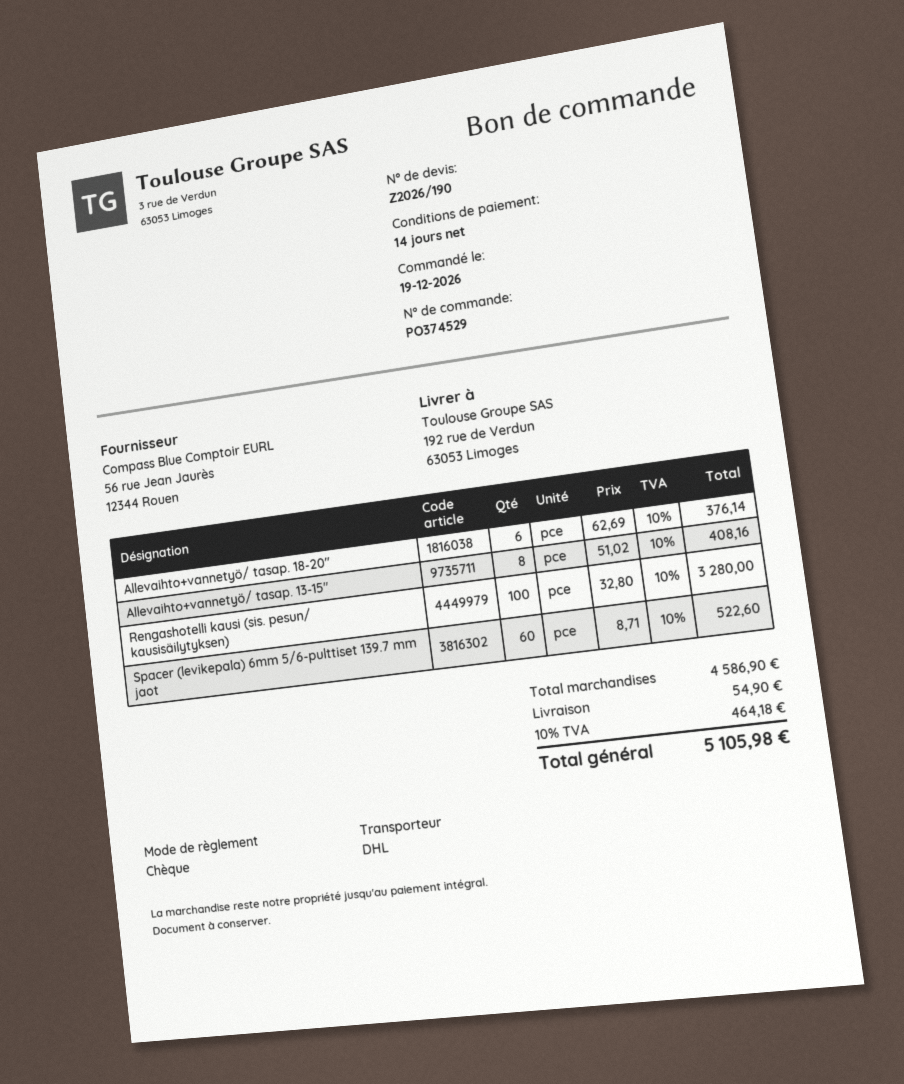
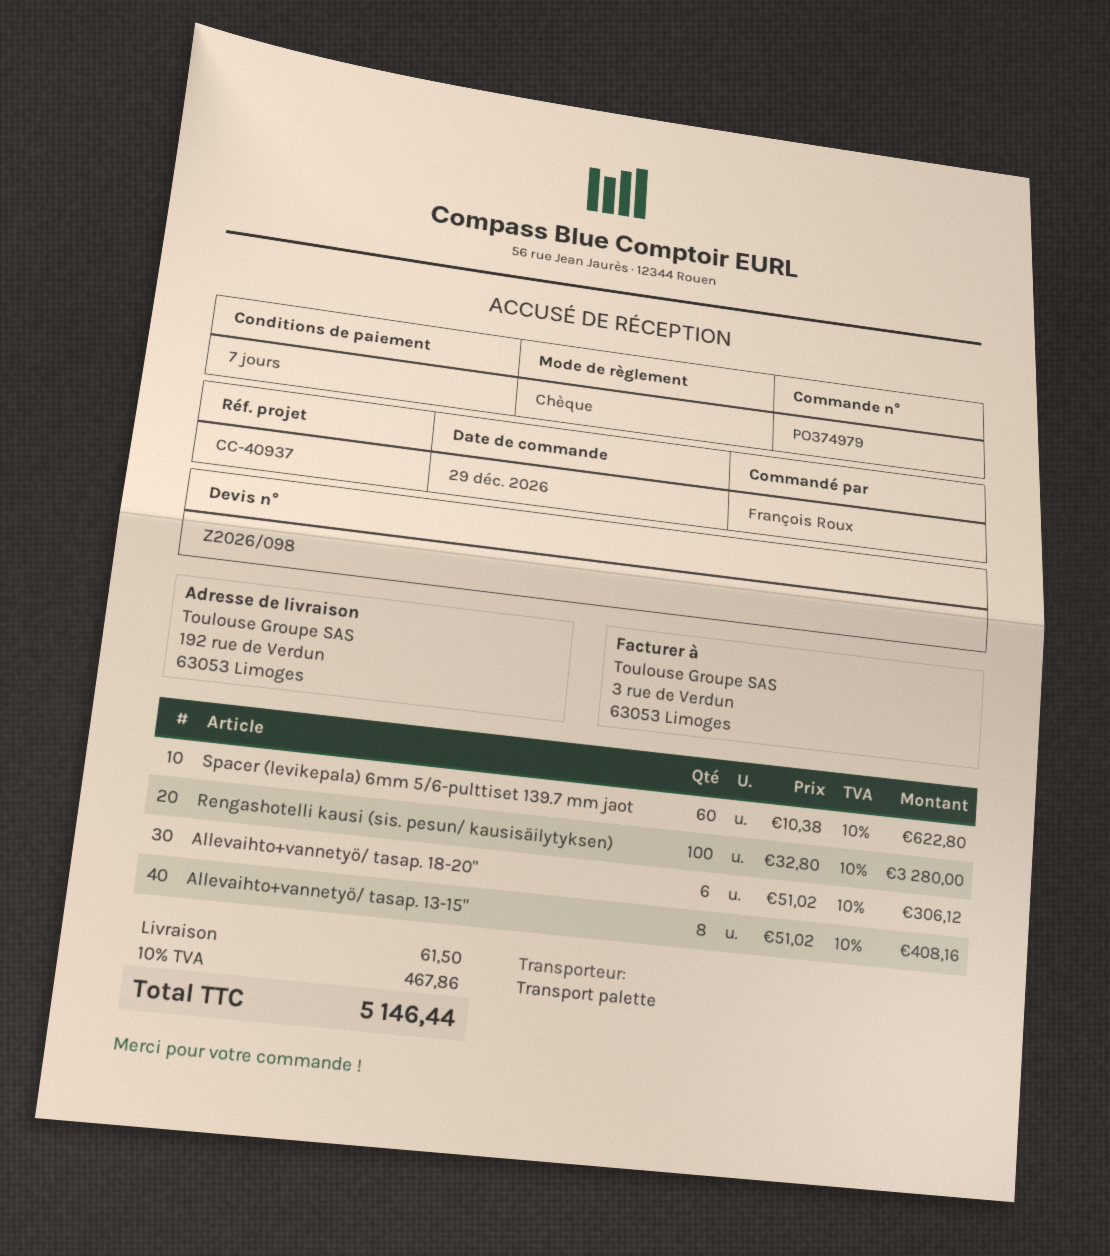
quote number: Z2026/190 -> Z2026/098
order number: PO374529 -> PO374979
order date: 2026-12-19 -> 2026-12-29
payment terms: 14 days -> 7 days
shipping method: DHL -> pallet freight
Allevaihto+vannetyö/ tasap. 18-20": 6 x 62.69 = 376.14 -> 6 x 51.02 = 306.12
Spacer (levikepala) 6mm 5/6-pulttiset 139.7 mm jaot: 60 x 8.71 = 522.60 -> 60 x 10.38 = 622.80
shipping: 54.90 -> 61.50
tax: 10% = 464.18 -> 10% = 467.86
total: 5105.98 -> 5146.44

